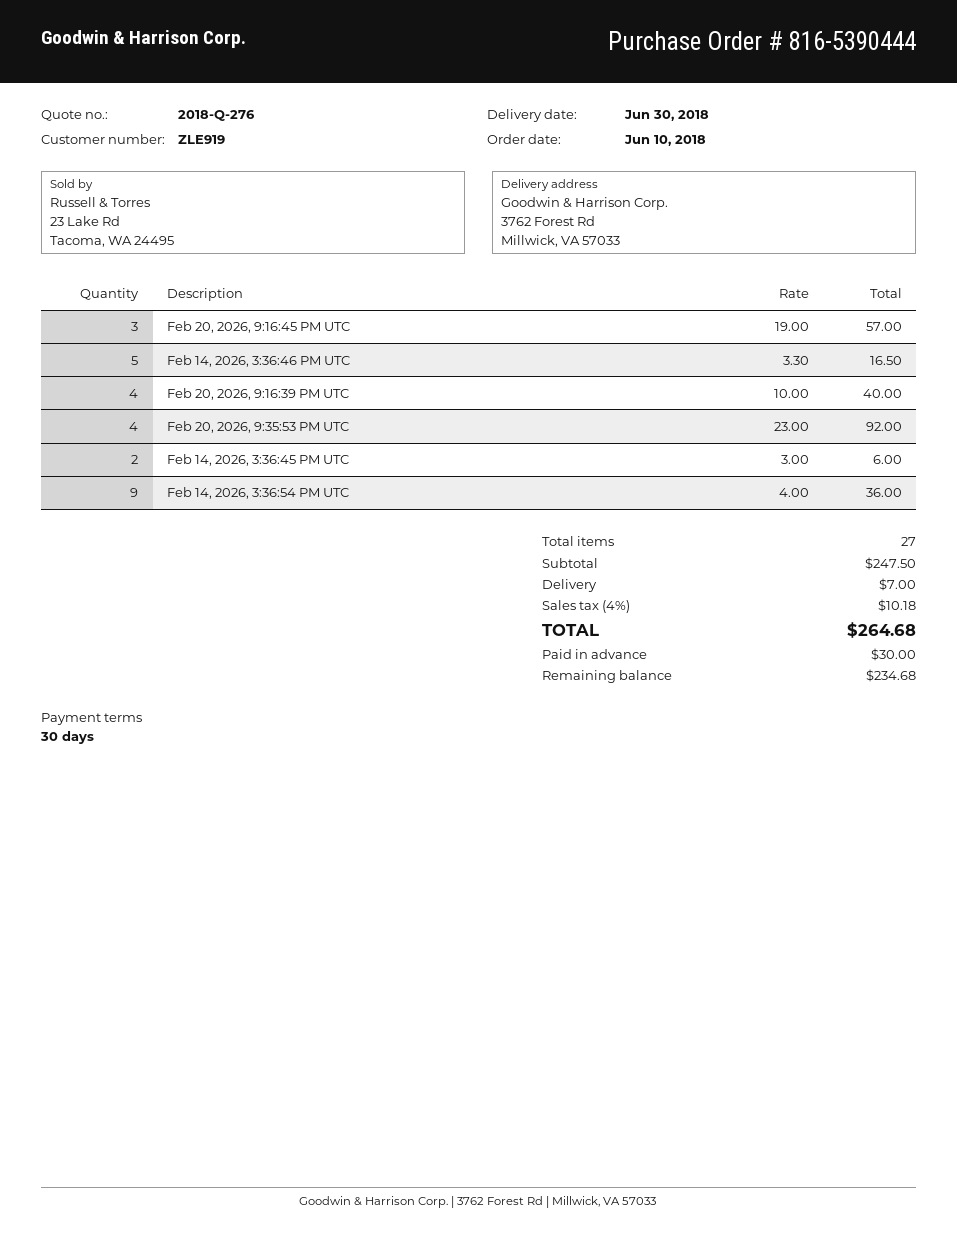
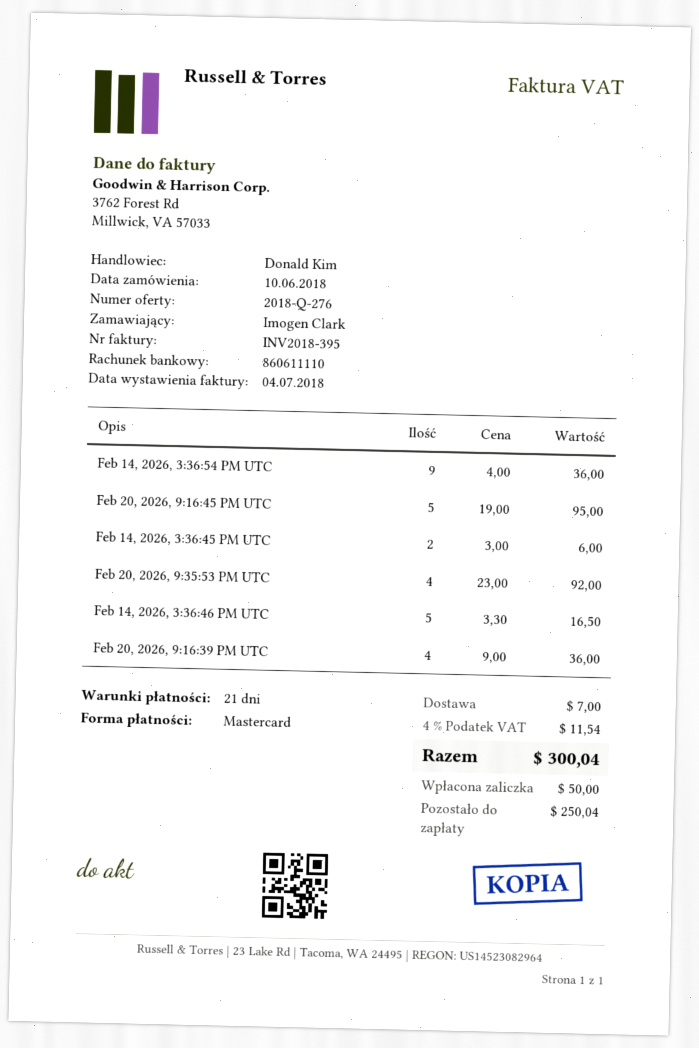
payment terms: 30 days -> 21 days
Feb 20, 2026, 9:16:45 PM UTC: 3 x 19.00 = 57.00 -> 5 x 19.00 = 95.00
Feb 20, 2026, 9:16:39 PM UTC: 4 x 10.00 = 40.00 -> 4 x 9.00 = 36.00
tax: 4% = 10.18 -> 4% = 11.54
total: 264.68 -> 300.04
deposit: 30.00 -> 50.00
balance: 234.68 -> 250.04

